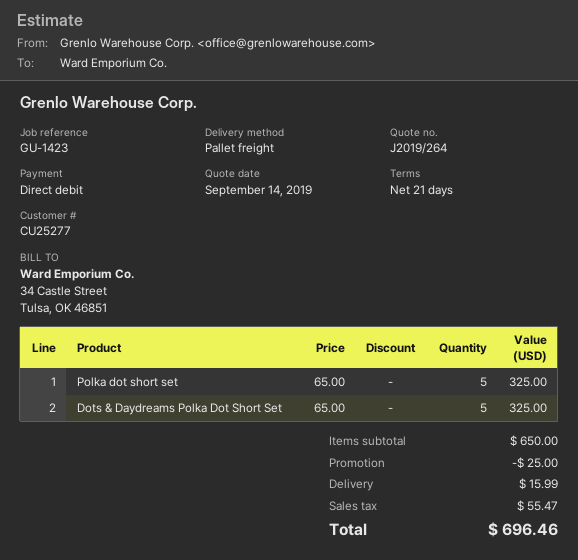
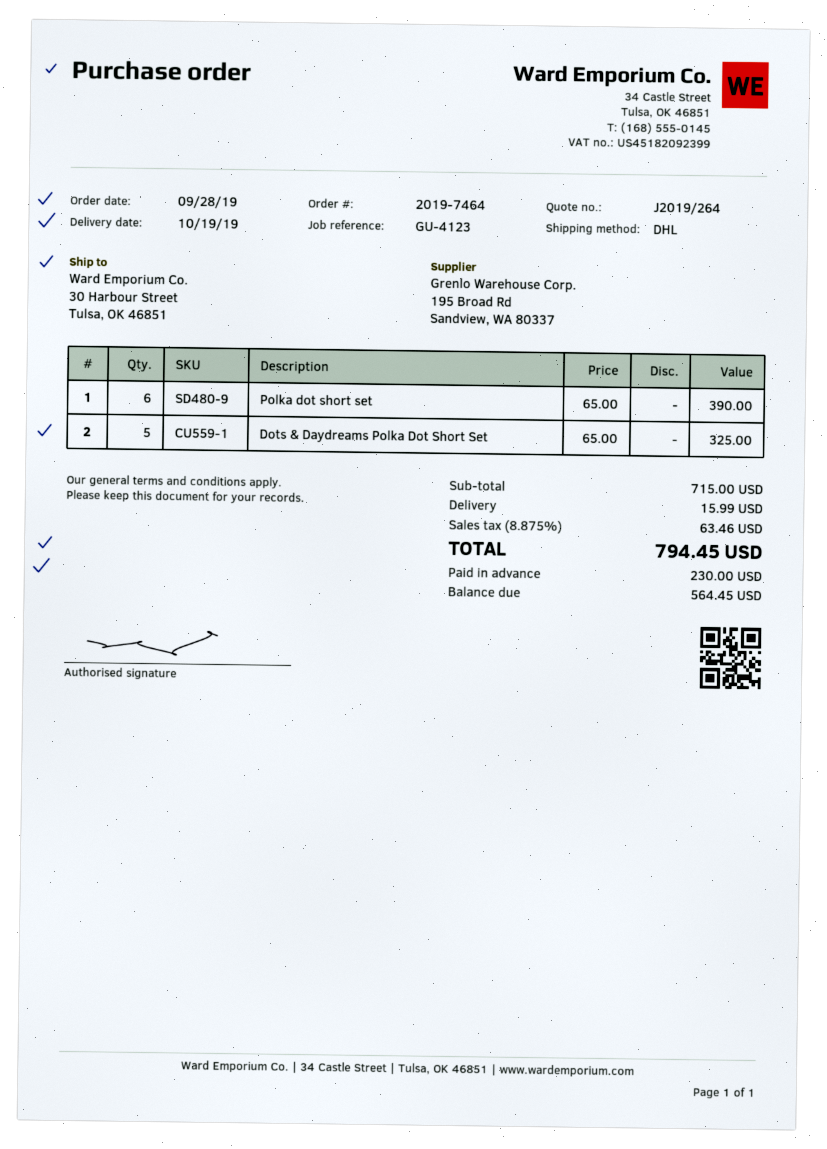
reference: GU-1423 -> GU-4123
shipping method: pallet freight -> DHL
Polka dot short set: 5 x 65.00 = 325.00 -> 6 x 65.00 = 390.00
subtotal: 650.00 -> 715.00
discount: 25.00 -> none
tax: 55.47 -> 63.46
total: 696.46 -> 794.45

